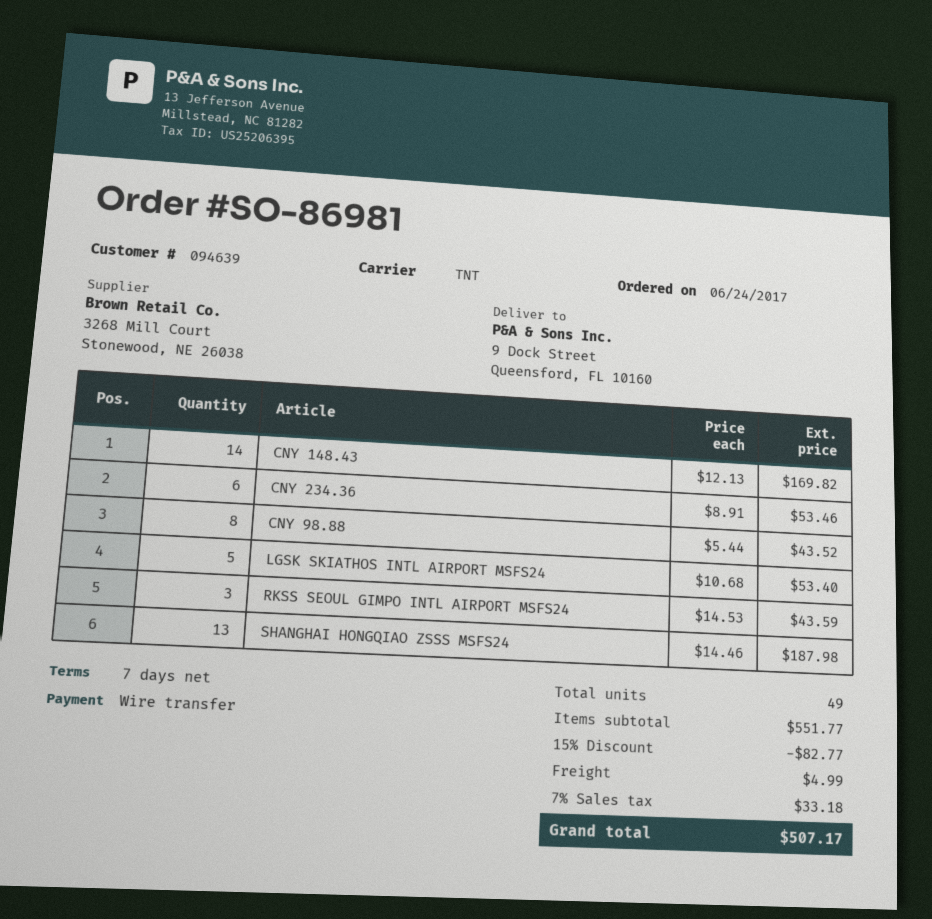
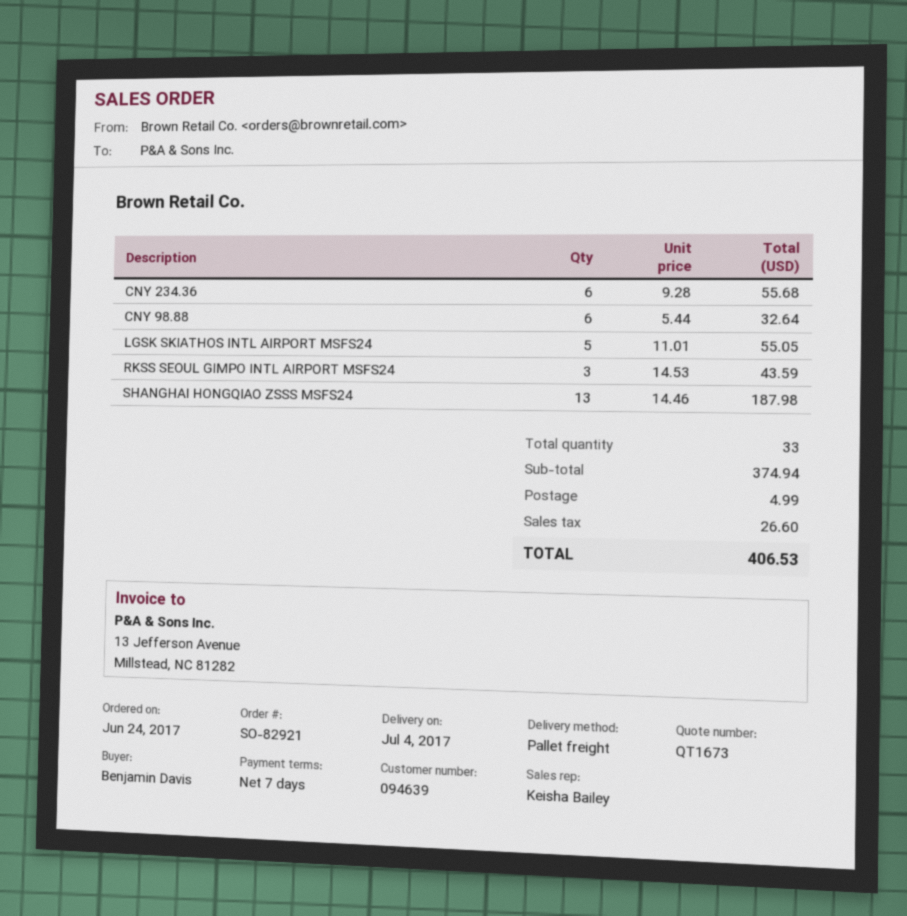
order number: SO-86981 -> SO-82921
shipping method: TNT -> pallet freight
CNY 148.43: 14 x 12.13 = 169.82 -> none
CNY 234.36: 6 x 8.91 = 53.46 -> 6 x 9.28 = 55.68
CNY 98.88: 8 x 5.44 = 43.52 -> 6 x 5.44 = 32.64
LGSK SKIATHOS INTL AIRPORT MSFS24: 5 x 10.68 = 53.40 -> 5 x 11.01 = 55.05
total quantity: 49 -> 33
subtotal: 551.77 -> 374.94
discount: 15% = 82.77 -> none
tax: 33.18 -> 26.60
total: 507.17 -> 406.53

